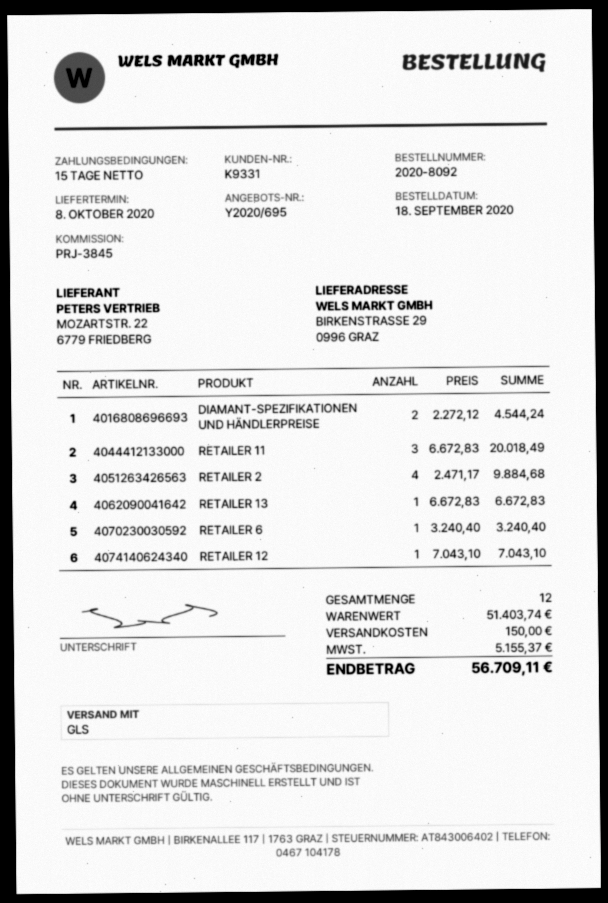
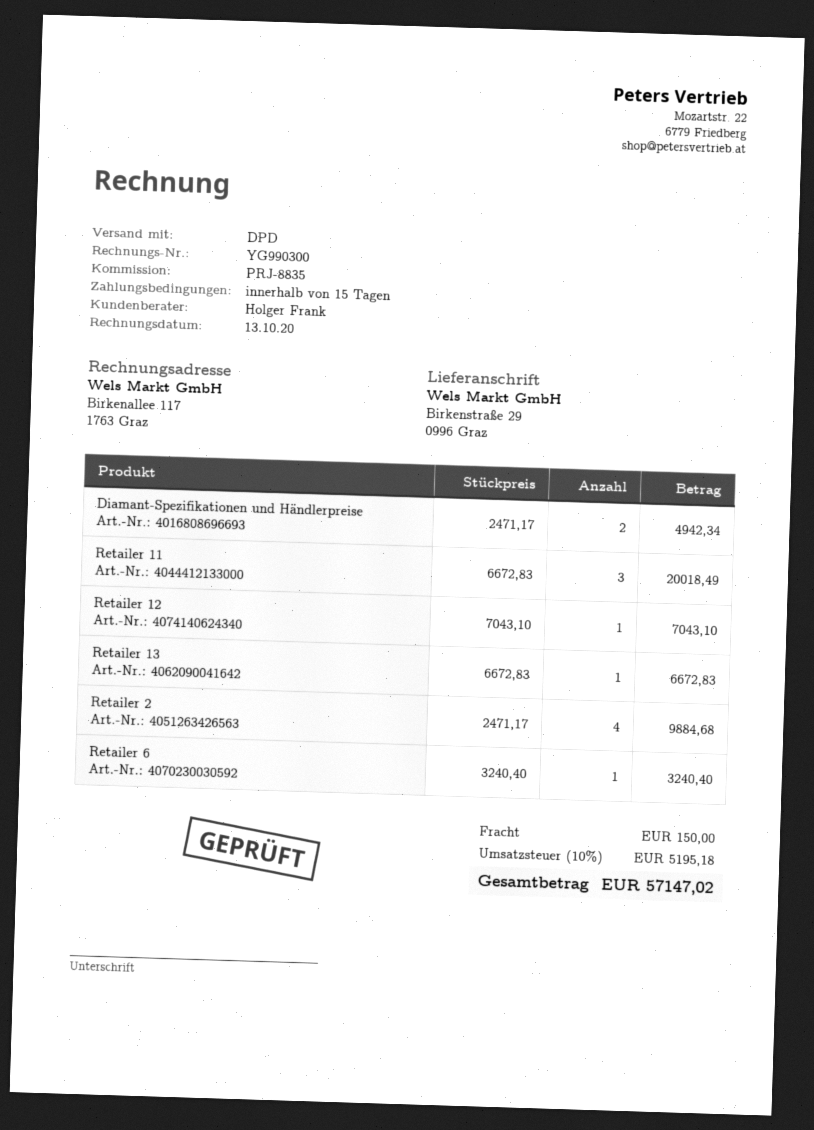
reference: PRJ-3845 -> PRJ-8835
shipping method: GLS -> DPD
DIAMANT-SPEZIFIKATIONEN UND HÄNDLERPREISE: 2 x 2272.12 = 4544.24 -> 2 x 2471.17 = 4942.34
tax: 5155.37 -> 5195.18
total: 56709.11 -> 57147.02

